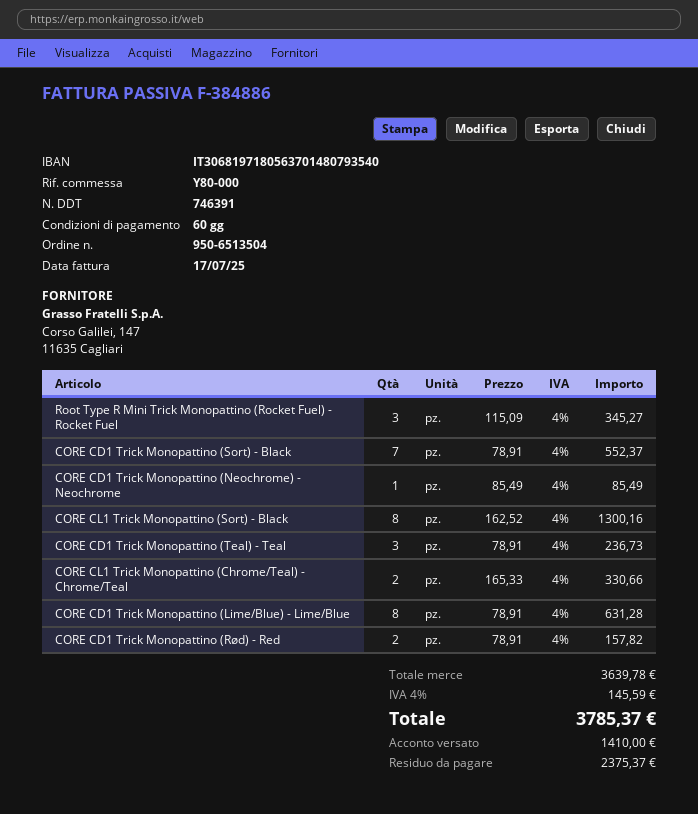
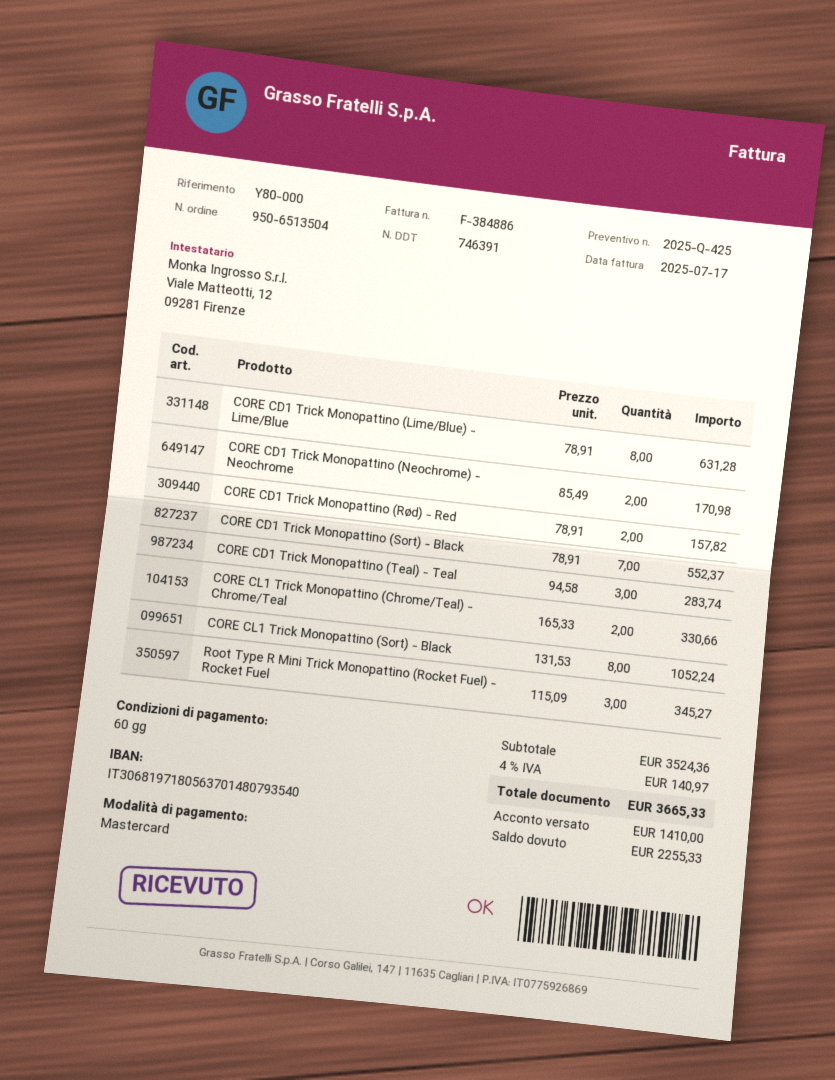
CORE CD1 Trick Monopattino (Neochrome) - Neochrome: 1 x 85.49 = 85.49 -> 2 x 85.49 = 170.98
CORE CL1 Trick Monopattino (Sort) - Black: 8 x 162.52 = 1300.16 -> 8 x 131.53 = 1052.24
CORE CD1 Trick Monopattino (Teal) - Teal: 3 x 78.91 = 236.73 -> 3 x 94.58 = 283.74
subtotal: 3639.78 -> 3524.36
tax: 4% = 145.59 -> 4% = 140.97
total: 3785.37 -> 3665.33
balance: 2375.37 -> 2255.33

